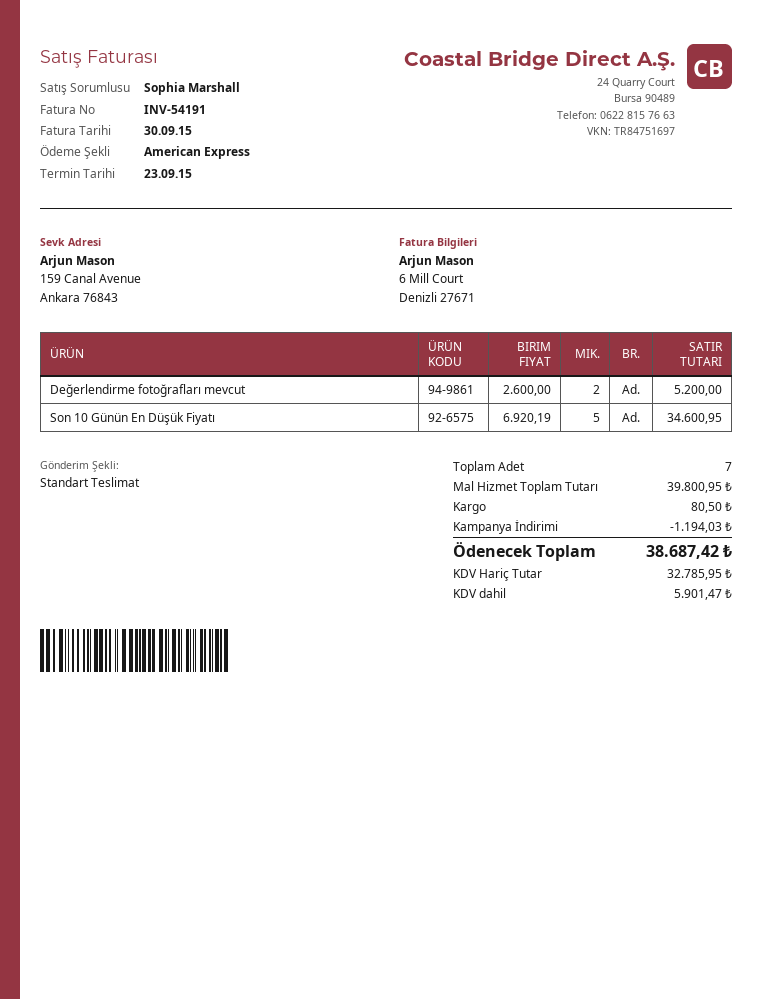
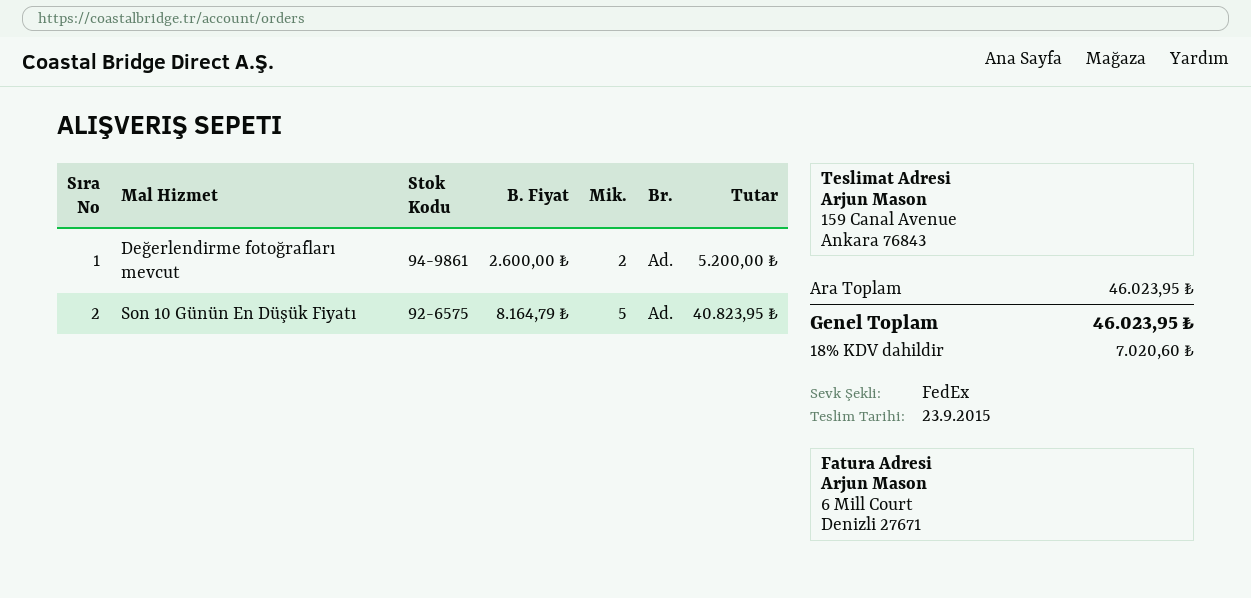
shipping method: standard -> FedEx
Son 10 Günün En Düşük Fiyatı: 5 x 6920.19 = 34600.95 -> 5 x 8164.79 = 40823.95
subtotal: 39800.95 -> 46023.95
discount: 1194.03 -> none
shipping: 80.50 -> none
tax: 5901.47 -> 7020.60
total: 38687.42 -> 46023.95

